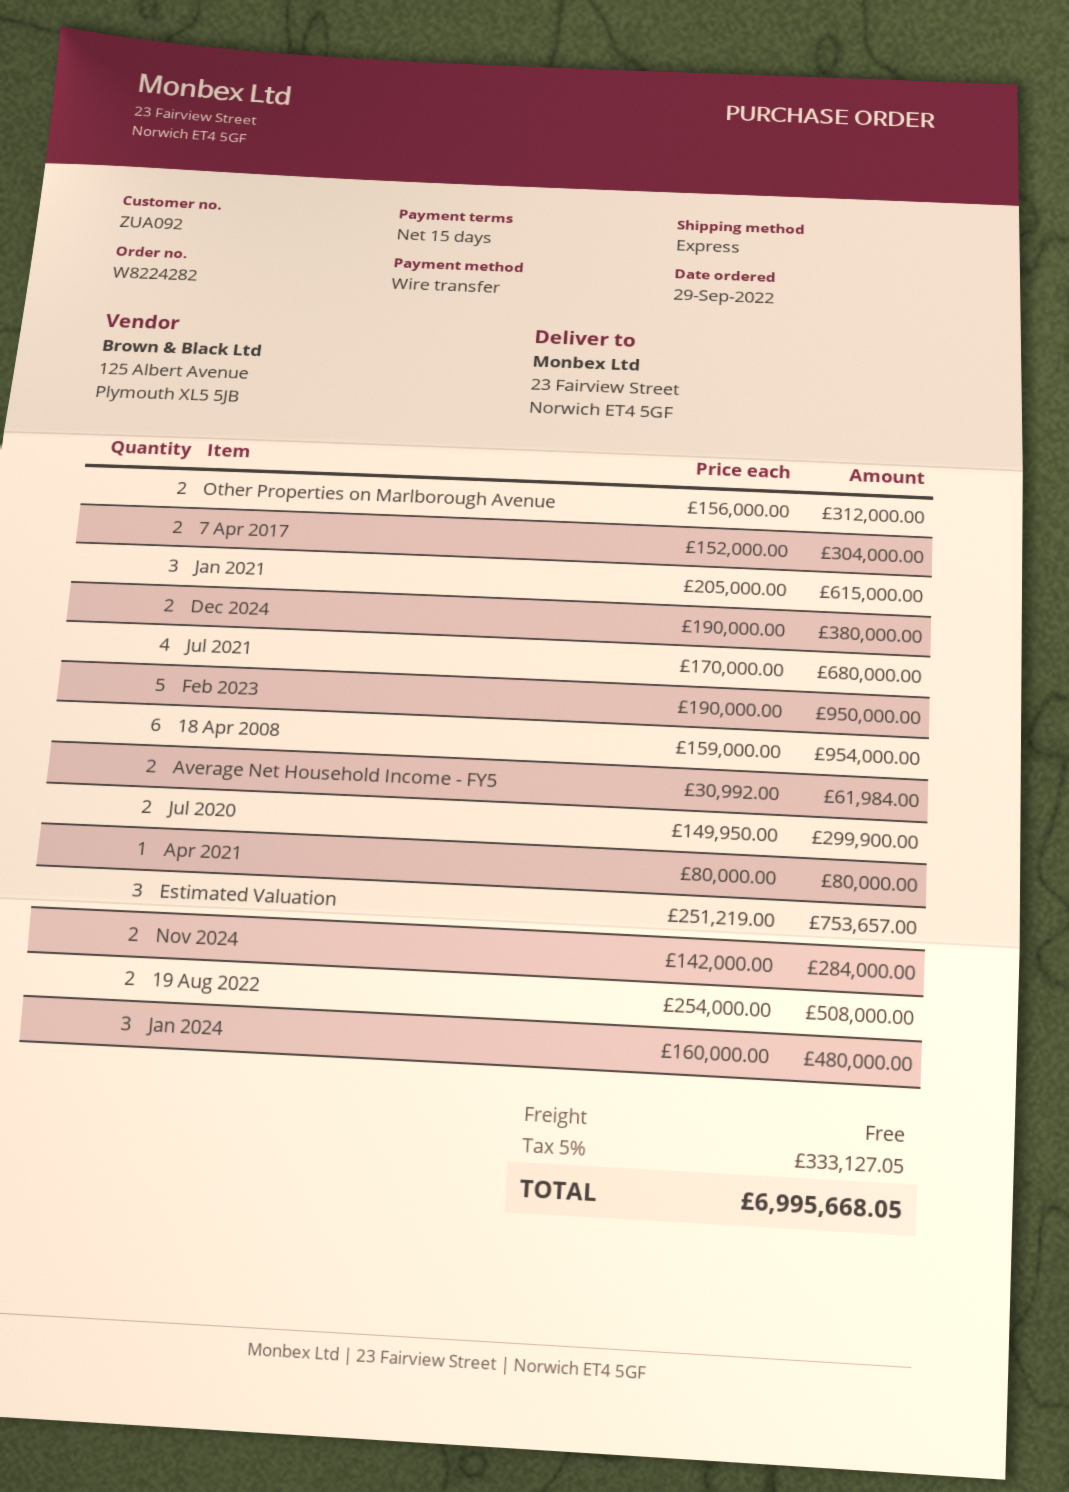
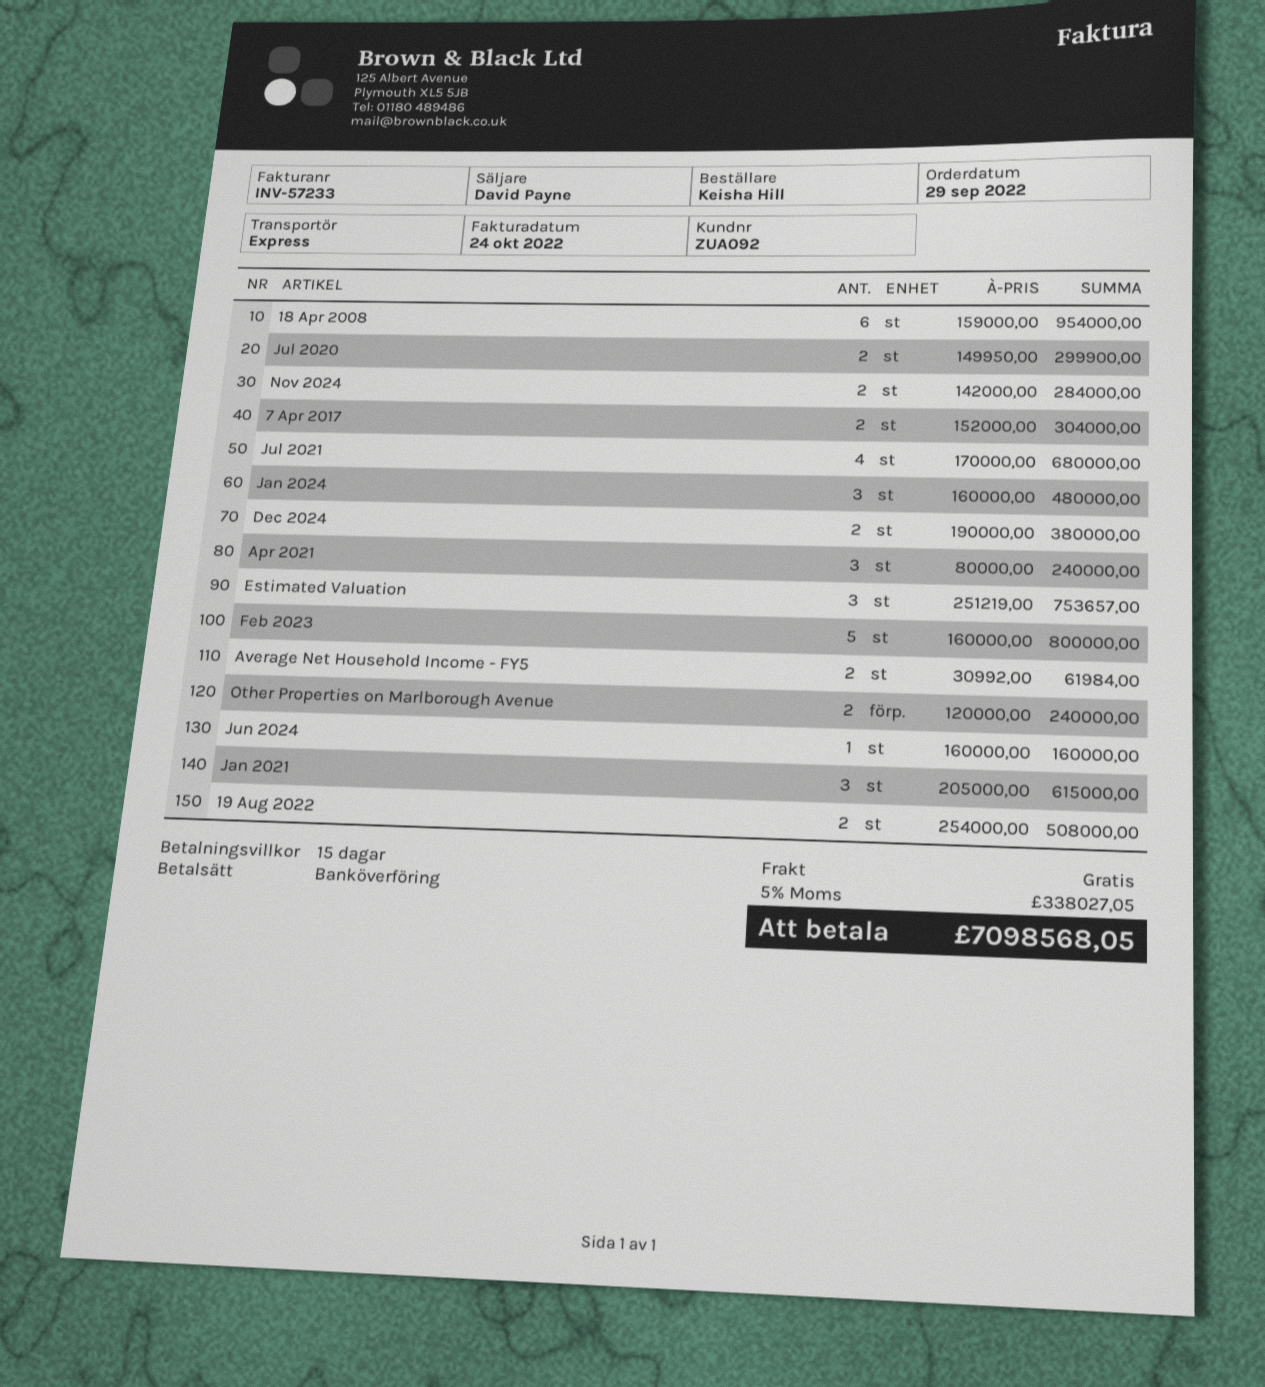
Other Properties on Marlborough Avenue: 2 x 156000.00 = 312000.00 -> 2 x 120000.00 = 240000.00
Feb 2023: 5 x 190000.00 = 950000.00 -> 5 x 160000.00 = 800000.00
Apr 2021: 1 x 80000.00 = 80000.00 -> 3 x 80000.00 = 240000.00
Jun 2024: none -> 1 x 160000.00 = 160000.00
tax: 5% = 333127.05 -> 5% = 338027.05
total: 6995668.05 -> 7098568.05

